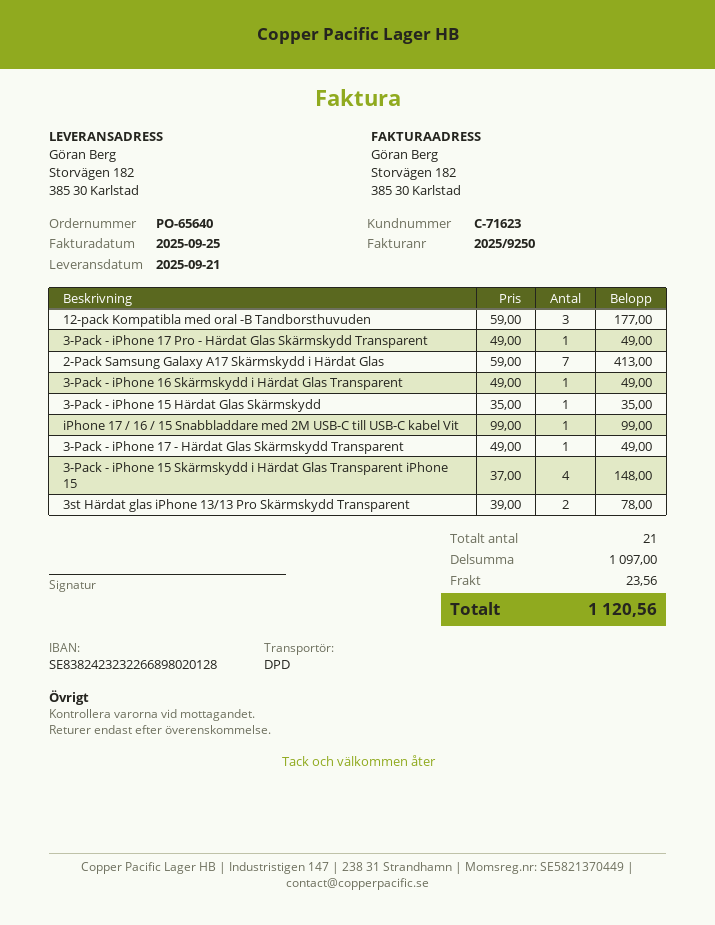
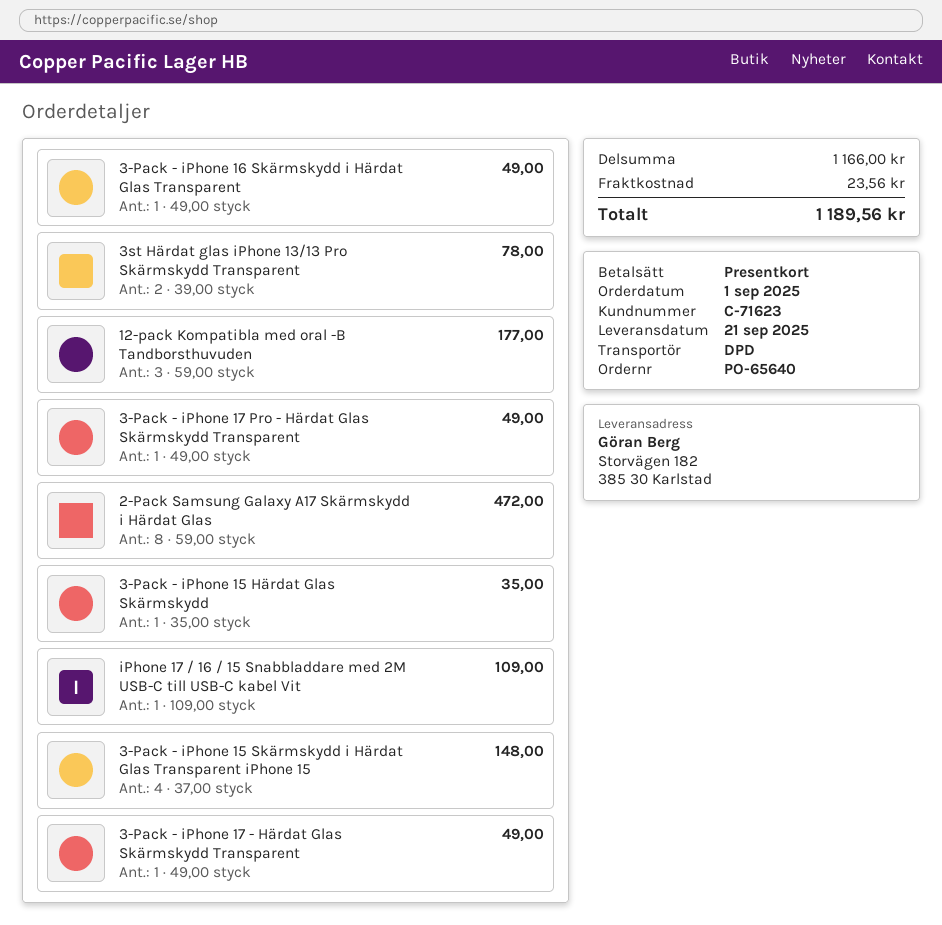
2-Pack Samsung Galaxy A17 Skärmskydd i Härdat Glas: 7 x 59.00 = 413.00 -> 8 x 59.00 = 472.00
iPhone 17 / 16 / 15 Snabbladdare med 2M USB-C till USB-C kabel Vit: 1 x 99.00 = 99.00 -> 1 x 109.00 = 109.00
subtotal: 1097.00 -> 1166.00
total: 1120.56 -> 1189.56

